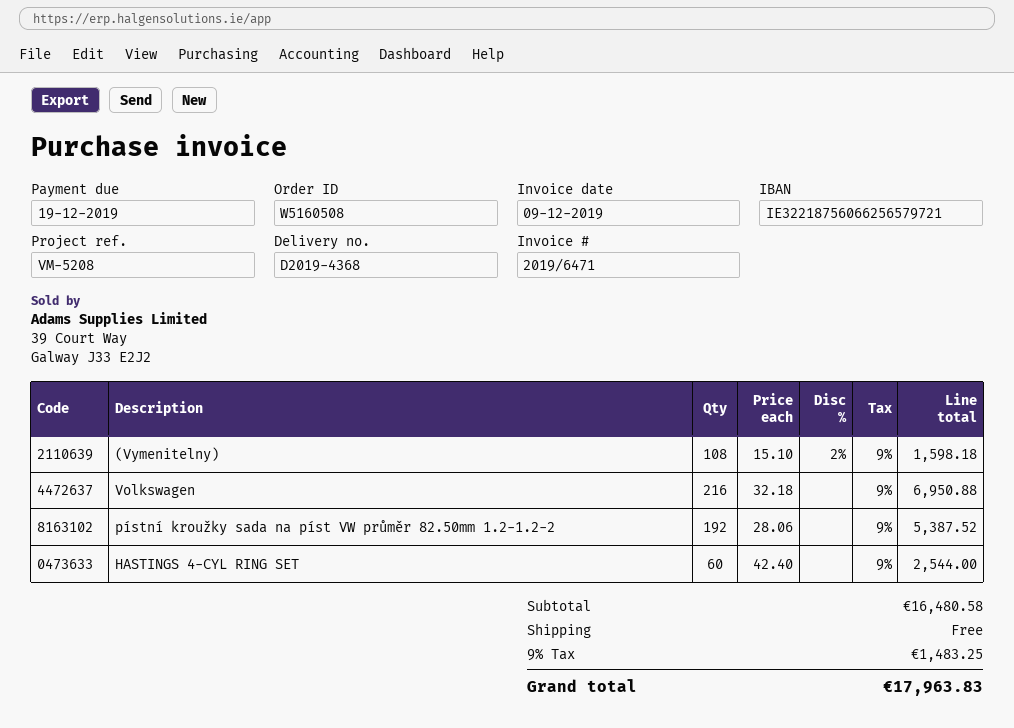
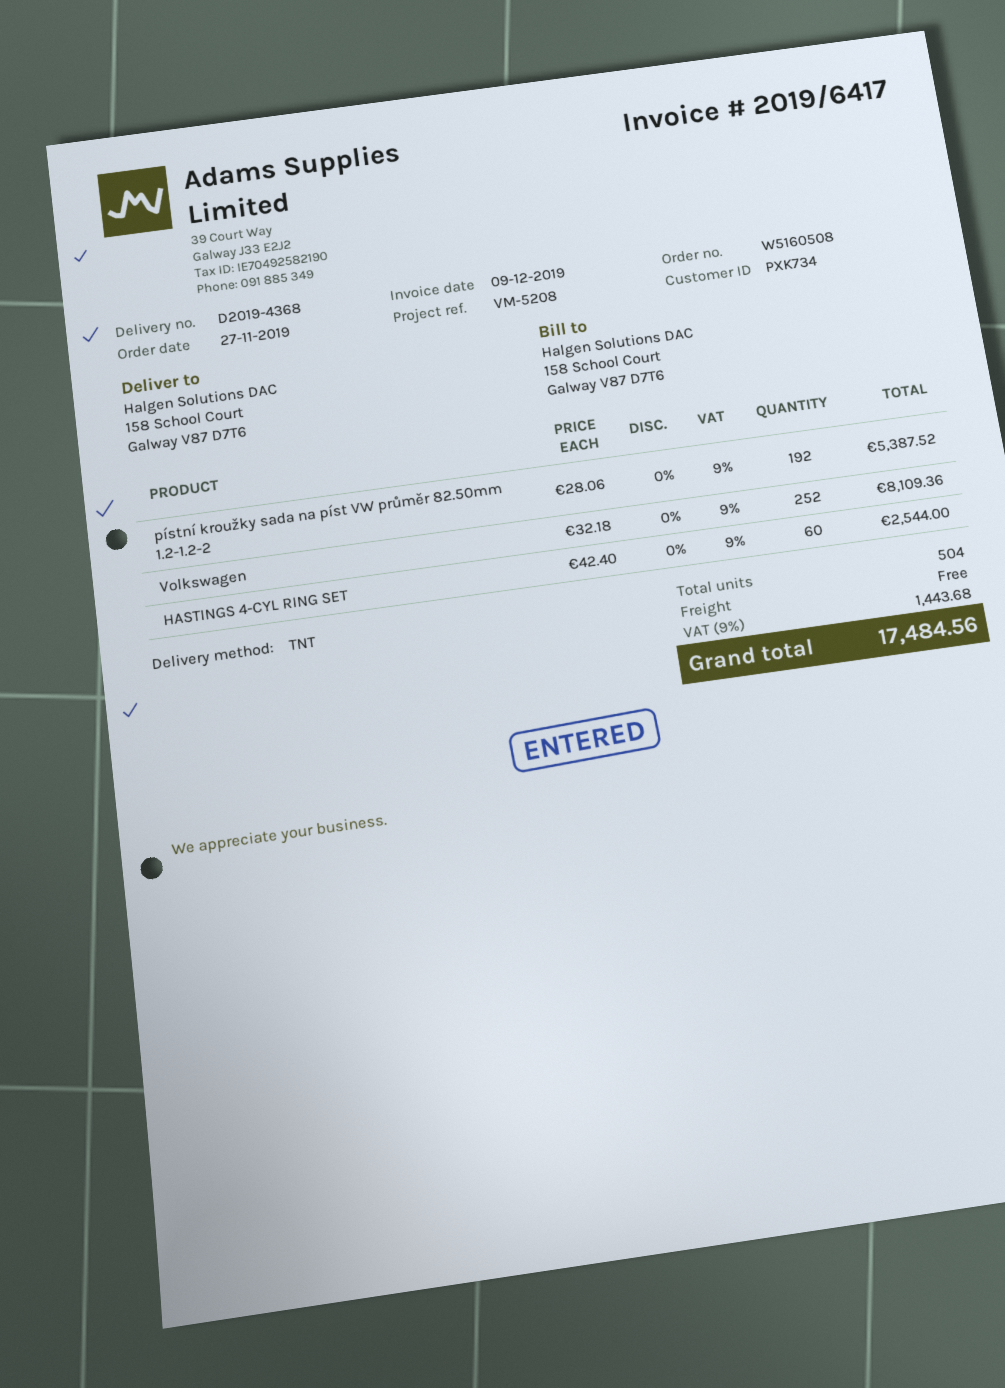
invoice number: 2019/6471 -> 2019/6417
(Vymenitelny): 108 x 15.10 - 2% = 1598.18 -> none
Volkswagen: 216 x 32.18 = 6950.88 -> 252 x 32.18 = 8109.36
tax: 9% = 1483.25 -> 9% = 1443.68
total: 17963.83 -> 17484.56

